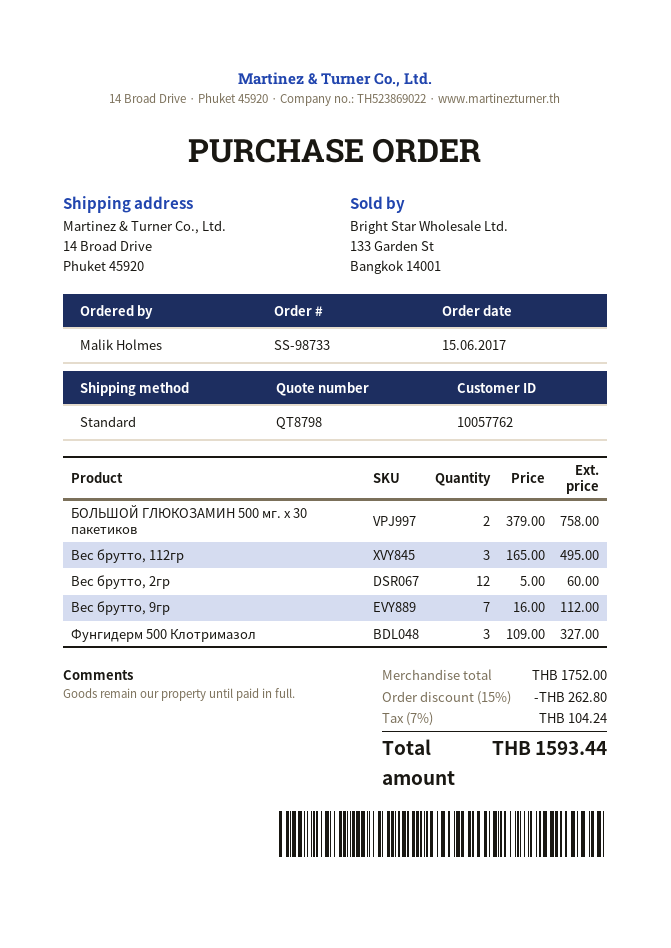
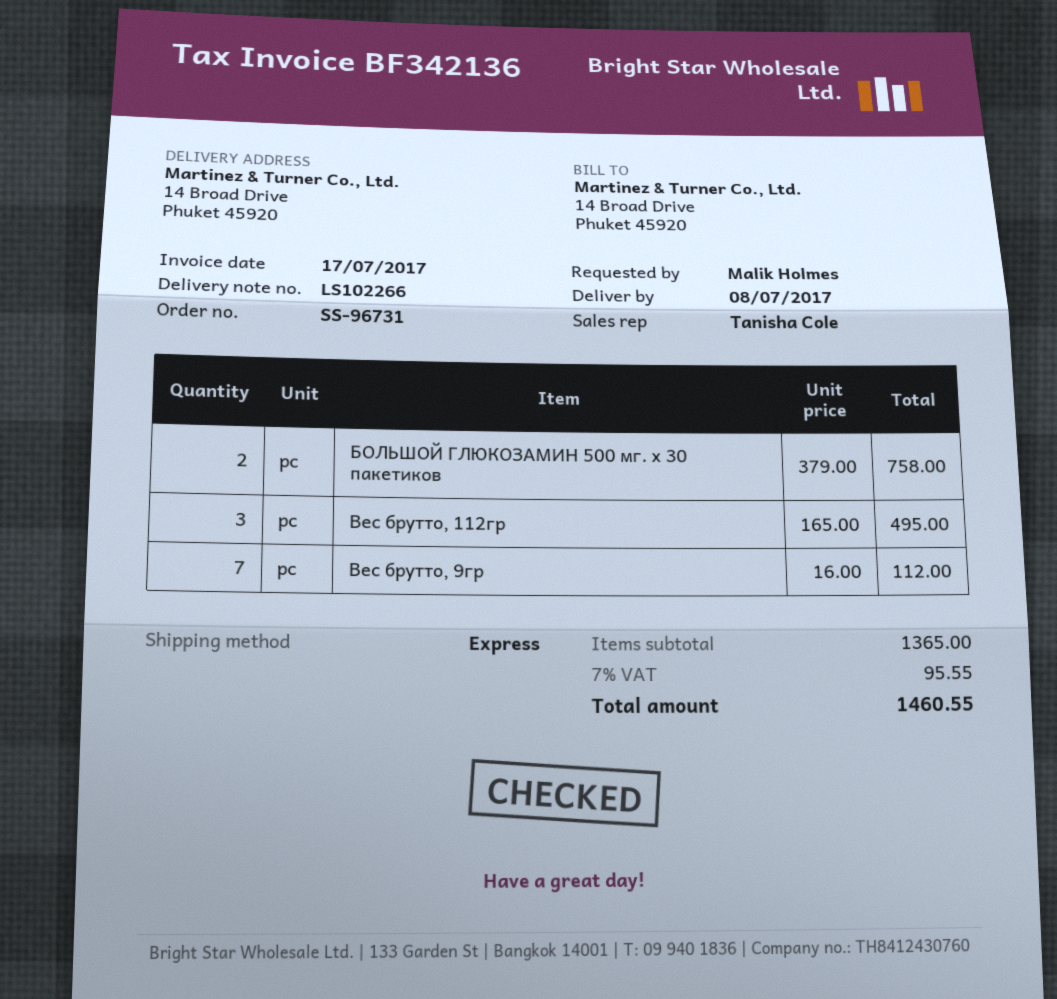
order number: SS-98733 -> SS-96731
shipping method: standard -> express
Вес брутто, 2гр: 12 x 5.00 = 60.00 -> none
Фунгидерм 500 Клотримазол: 3 x 109.00 = 327.00 -> none
subtotal: 1752.00 -> 1365.00
discount: 15% = 262.80 -> none
tax: 7% = 104.24 -> 7% = 95.55
total: 1593.44 -> 1460.55

